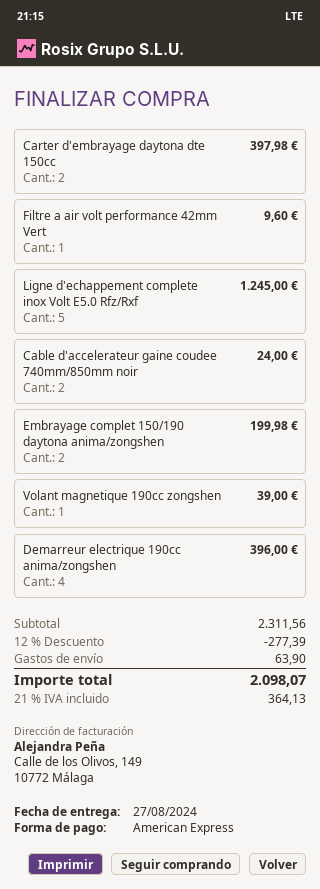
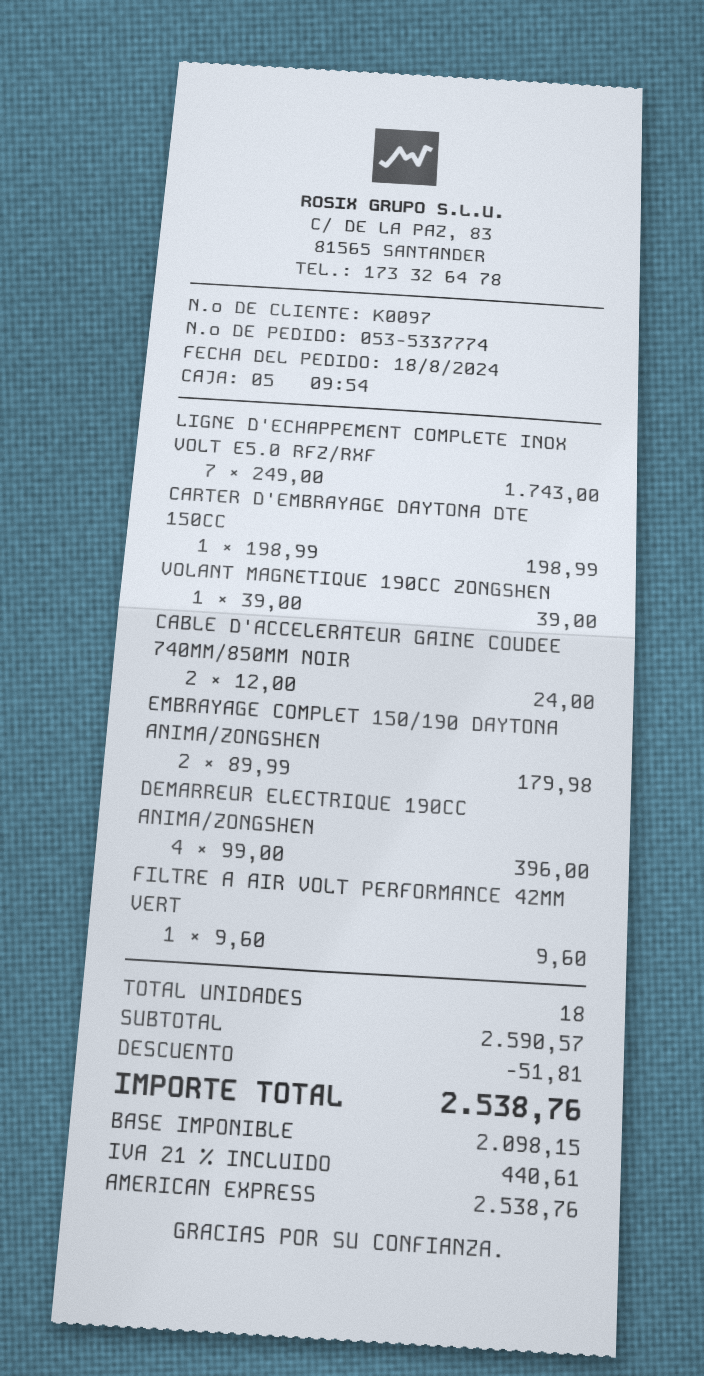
Carter d'embrayage daytona dte 150cc: 2 for 397.98 -> 1 for 198.99
Ligne d'echappement complete inox Volt E5.0 Rfz/Rxf: 5 for 1245.00 -> 7 for 1743.00
Embrayage complet 150/190 daytona anima/zongshen: 2 for 199.98 -> 2 for 179.98
subtotal: 2311.56 -> 2590.57
discount: 277.39 -> 51.81
shipping: 63.90 -> none
tax: 21% = 364.13 -> 21% = 440.61
total: 2098.07 -> 2538.76

